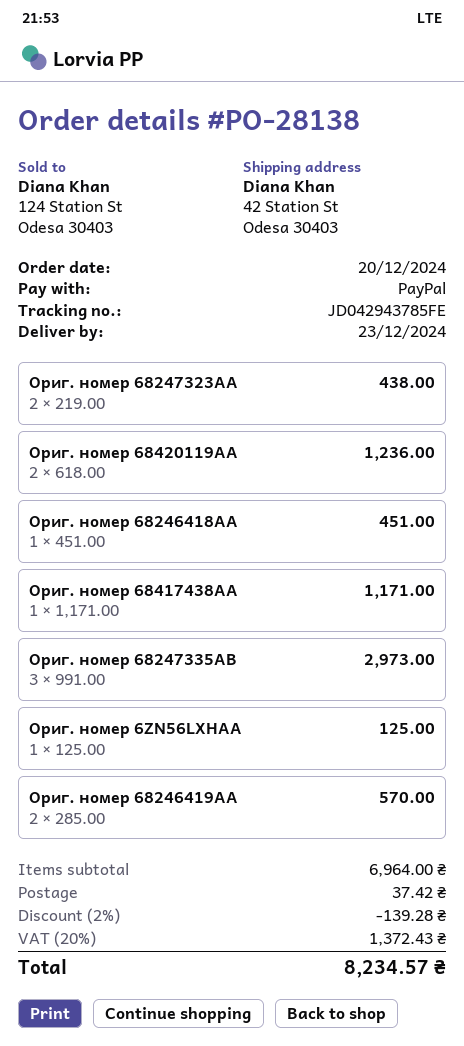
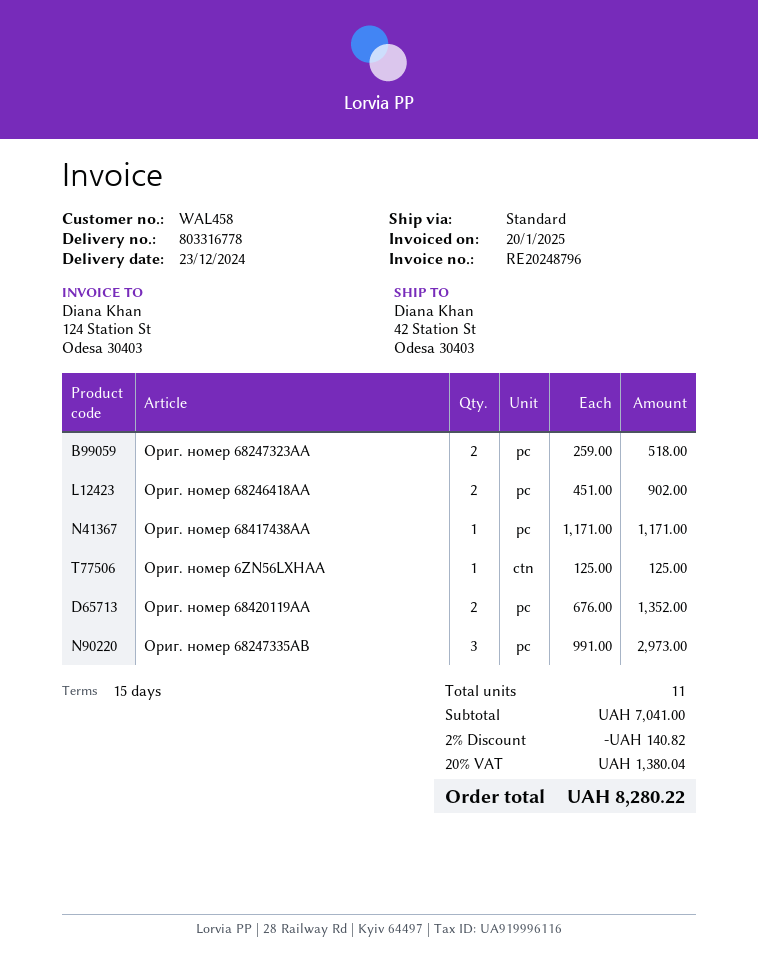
Ориг. номер 68247323AA: 2 x 219.00 = 438.00 -> 2 x 259.00 = 518.00
Ориг. номер 68420119AA: 2 x 618.00 = 1236.00 -> 2 x 676.00 = 1352.00
Ориг. номер 68246418AA: 1 x 451.00 = 451.00 -> 2 x 451.00 = 902.00
Ориг. номер 68246419AA: 2 x 285.00 = 570.00 -> none
subtotal: 6964.00 -> 7041.00
discount: 2% = 139.28 -> 2% = 140.82
shipping: 37.42 -> none
tax: 20% = 1372.43 -> 20% = 1380.04
total: 8234.57 -> 8280.22

